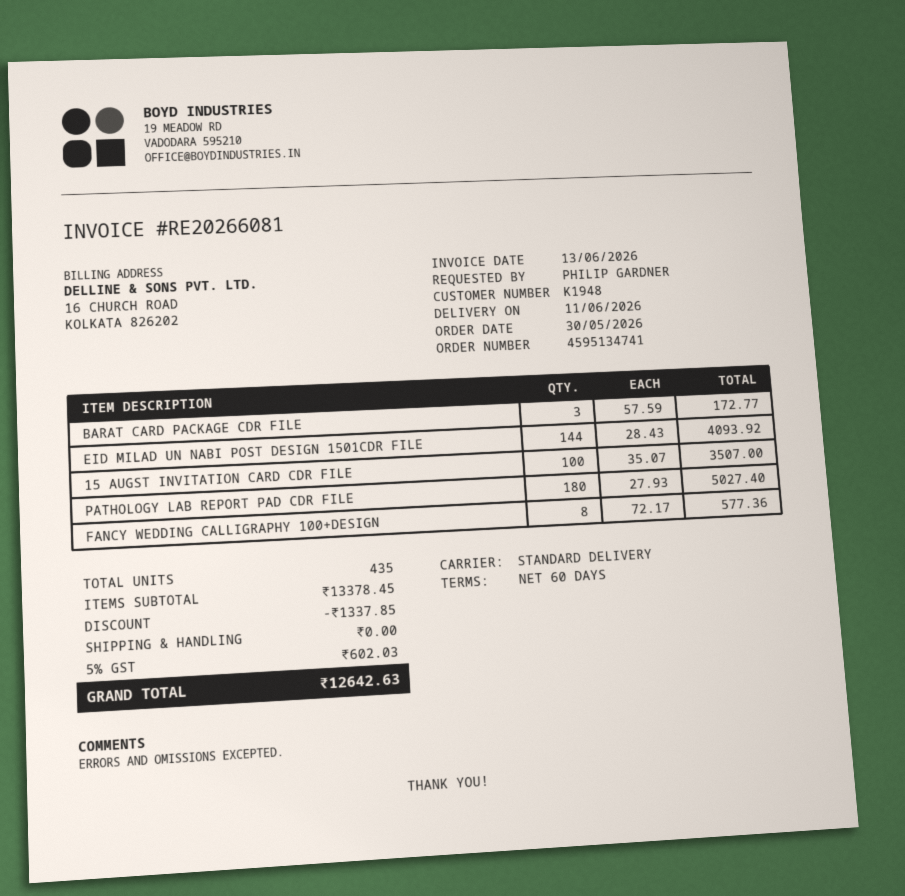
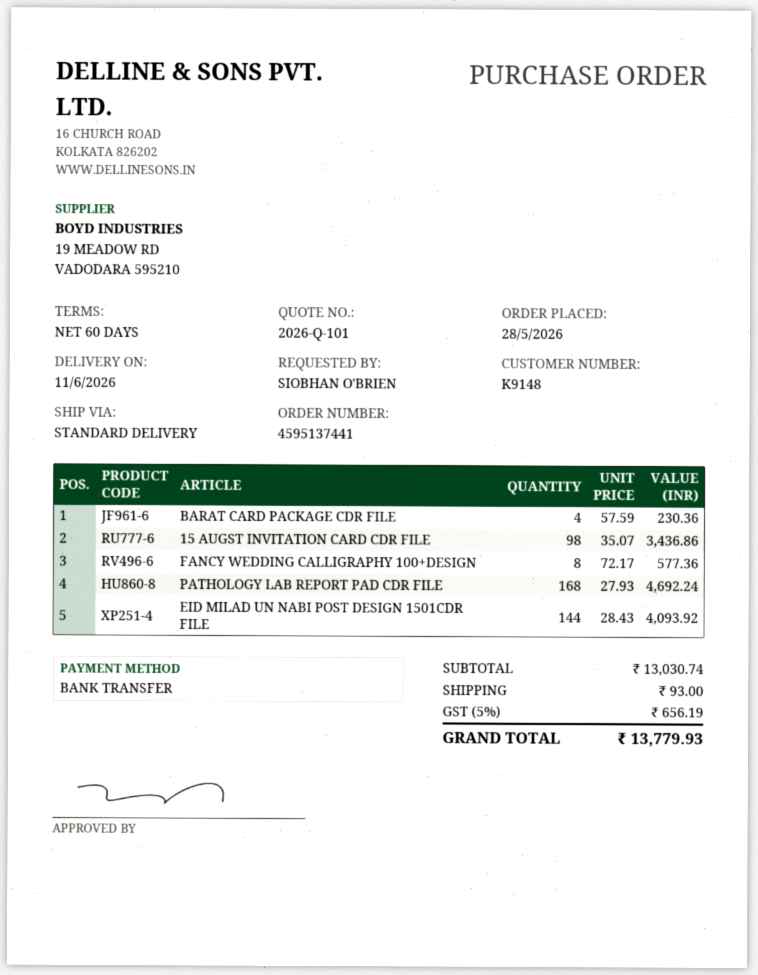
order number: 4595134741 -> 4595137441
order date: 2026-05-30 -> 2026-05-28
customer number: K1948 -> K9148
ordered by: PHILIP GARDNER -> SIOBHAN O'BRIEN
BARAT CARD PACKAGE CDR FILE: 3 x 57.59 = 172.77 -> 4 x 57.59 = 230.36
15 AUGST INVITATION CARD CDR FILE: 100 x 35.07 = 3507.00 -> 98 x 35.07 = 3436.86
PATHOLOGY LAB REPORT PAD CDR FILE: 180 x 27.93 = 5027.40 -> 168 x 27.93 = 4692.24
subtotal: 13378.45 -> 13030.74
discount: 1337.85 -> none
shipping: 0.00 -> 93.00
tax: 5% = 602.03 -> 5% = 656.19
total: 12642.63 -> 13779.93

